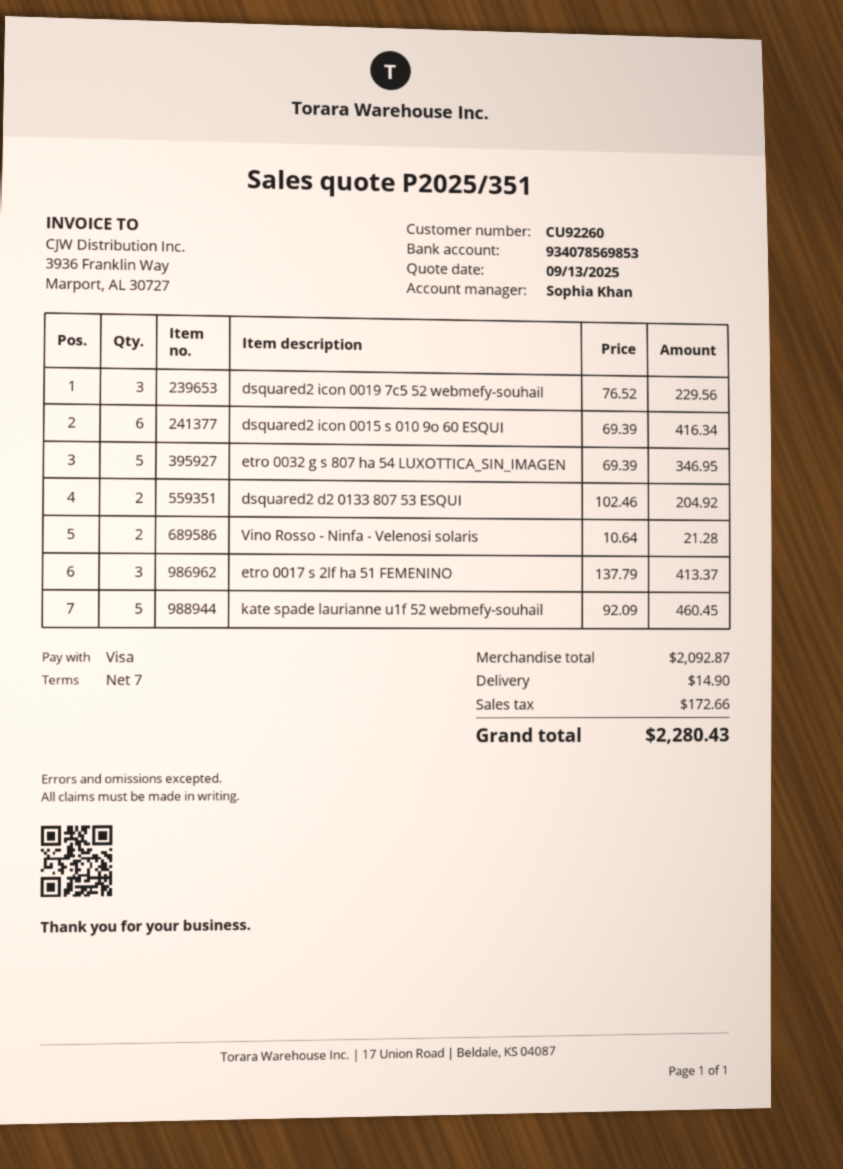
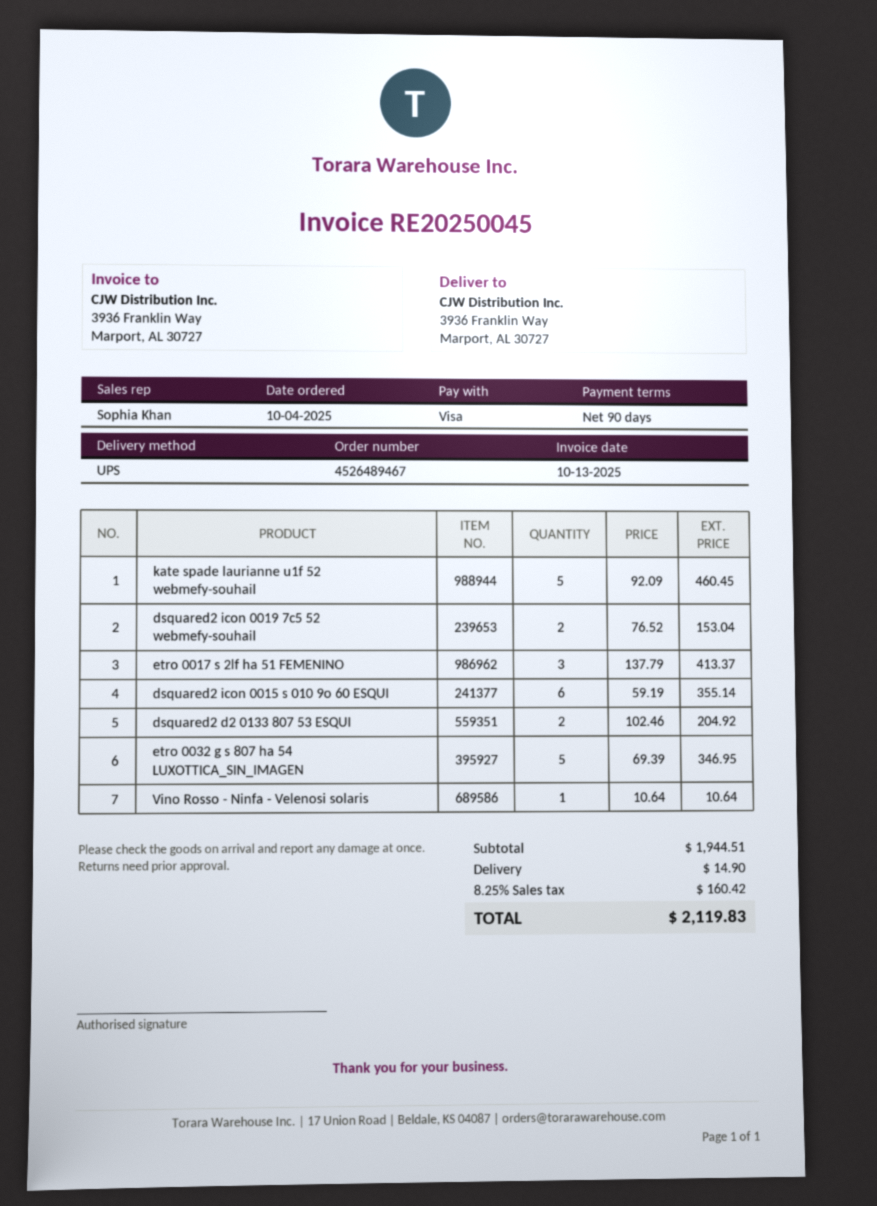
payment terms: 7 days -> 90 days
dsquared2 icon 0019 7c5 52 webmefy-souhail: 3 x 76.52 = 229.56 -> 2 x 76.52 = 153.04
dsquared2 icon 0015 s 010 9o 60 ESQUI: 6 x 69.39 = 416.34 -> 6 x 59.19 = 355.14
Vino Rosso - Ninfa - Velenosi solaris: 2 x 10.64 = 21.28 -> 1 x 10.64 = 10.64
subtotal: 2092.87 -> 1944.51
tax: 172.66 -> 160.42
total: 2280.43 -> 2119.83

